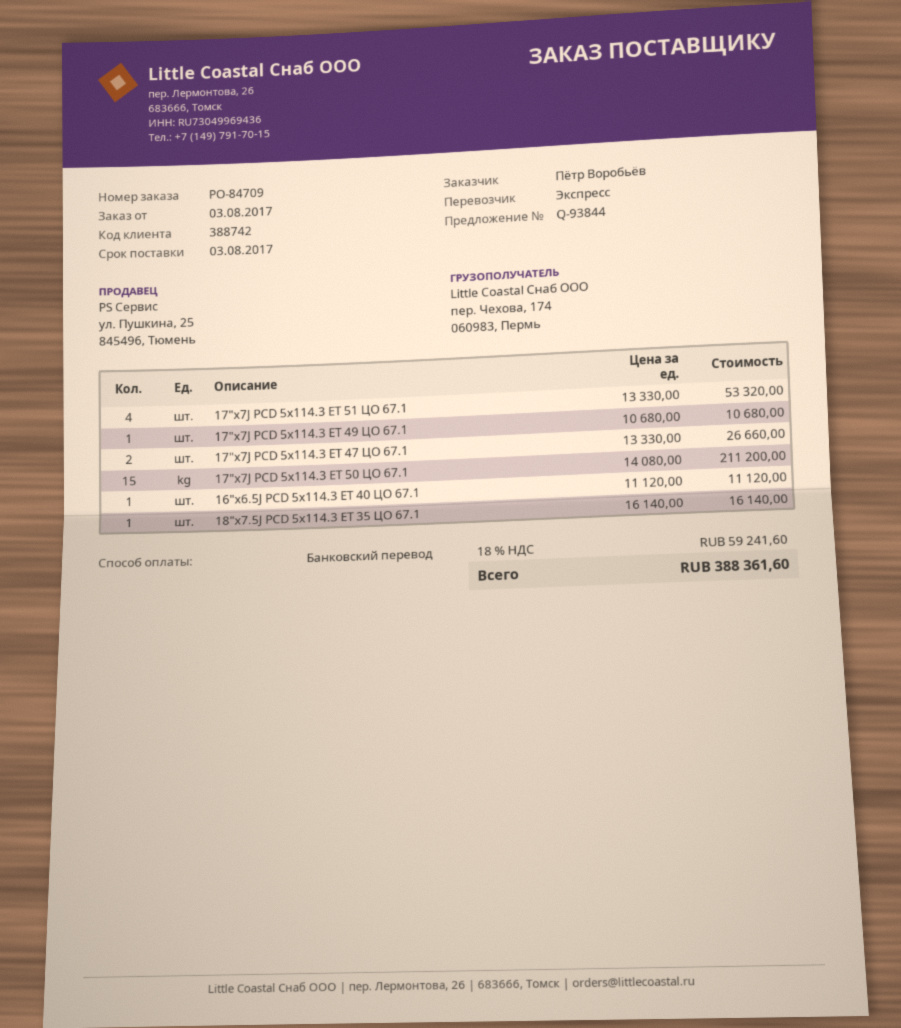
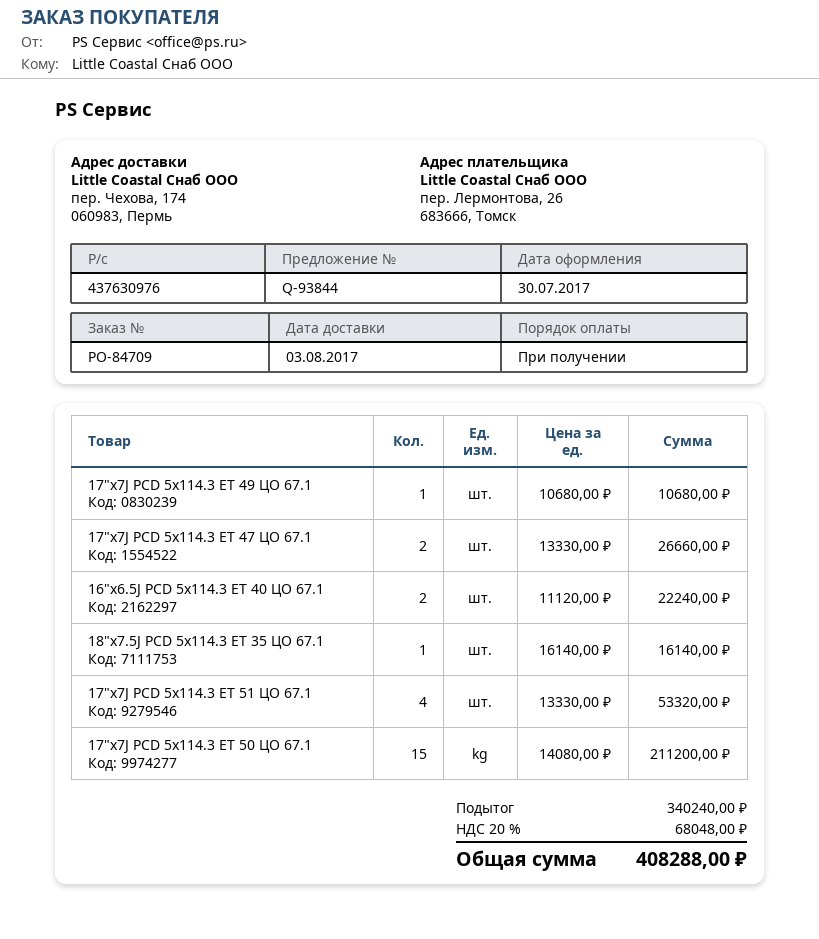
order date: 2017-08-03 -> 2017-07-30
16"x6.5J PCD 5x114.3 ЕТ 40 ЦО 67.1: 1 x 11120.00 = 11120.00 -> 2 x 11120.00 = 22240.00
tax: 18% = 59241.60 -> 20% = 68048.00
total: 388361.60 -> 408288.00

